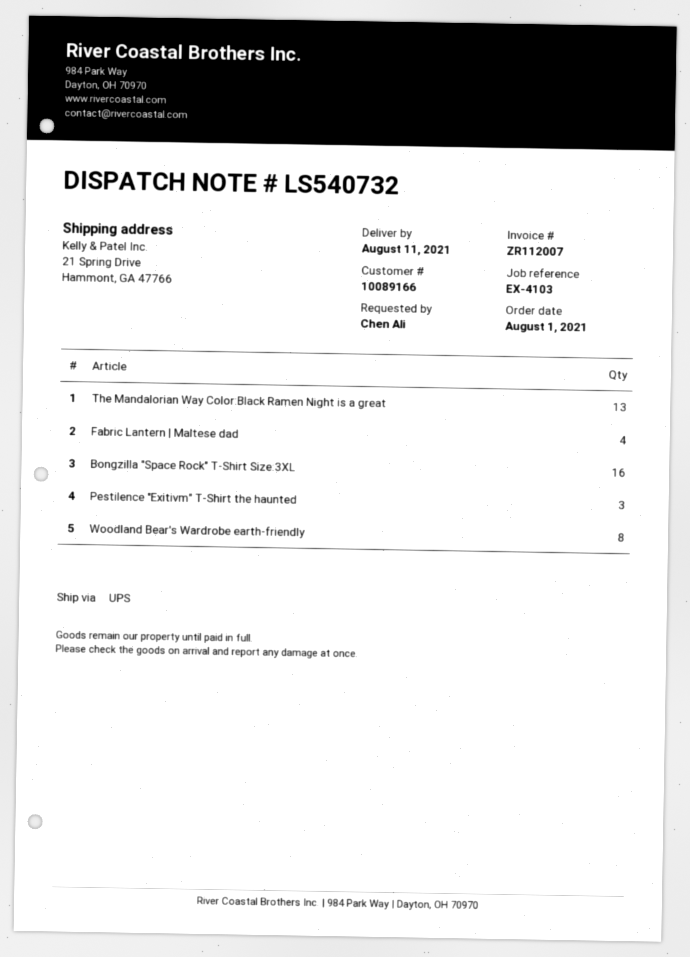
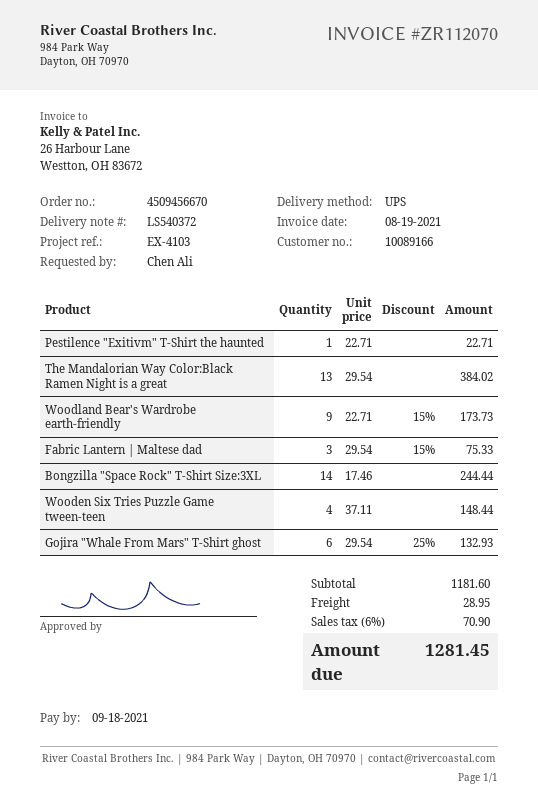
delivery note number: LS540732 -> LS540372
invoice number: ZR112007 -> ZR112070
Fabric Lantern | Maltese dad: 4 -> 3
Bongzilla "Space Rock" T-Shirt Size:3XL: 16 -> 14
Pestilence "Exitivm" T-Shirt the haunted: 3 -> 1
Woodland Bear's Wardrobe earth-friendly: 8 -> 9
Wooden Six Tries Puzzle Game tween-teen: none -> 4
Gojira "Whale From Mars" T-Shirt ghost: none -> 6

